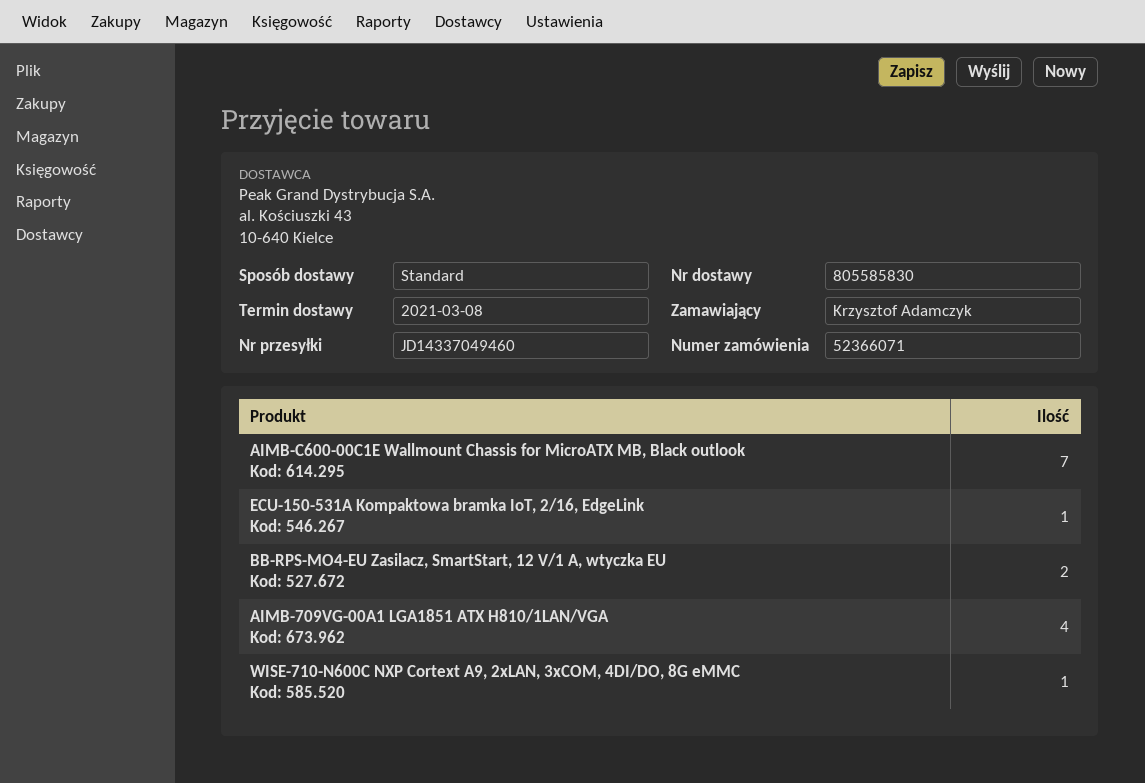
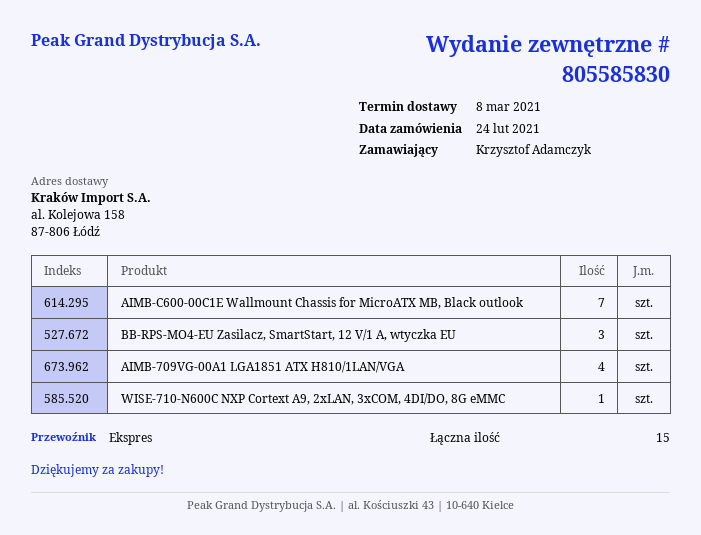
shipping method: standard -> express
ECU-150-531A Kompaktowa bramka IoT, 2/16, EdgeLink: 1 -> none
BB-RPS-MO4-EU Zasilacz, SmartStart, 12 V/1 A, wtyczka EU: 2 -> 3

